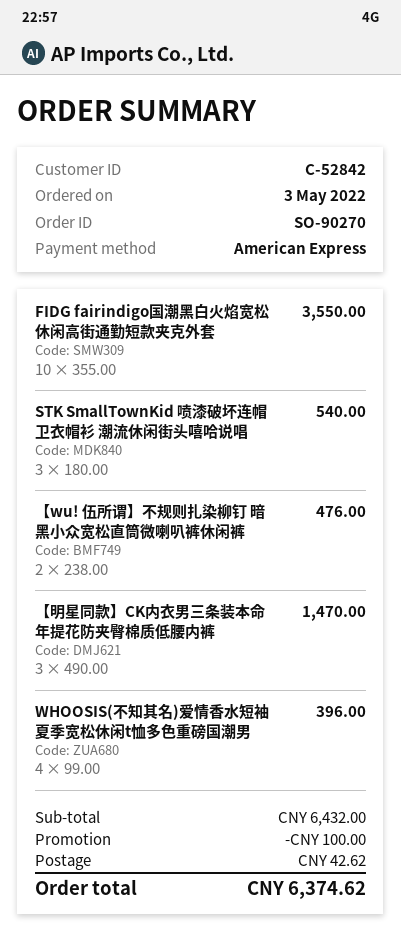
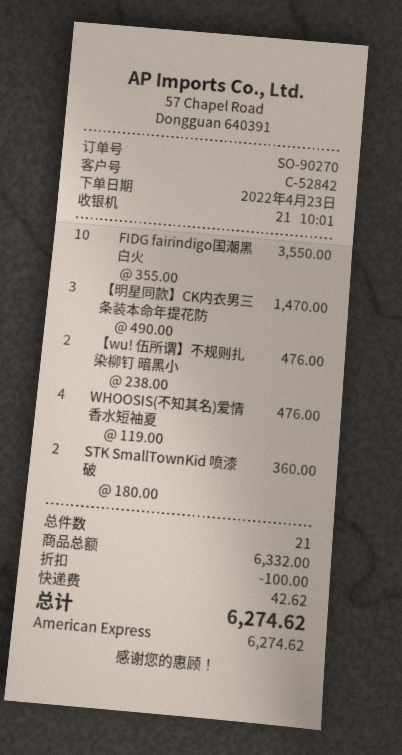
order date: 2022-05-03 -> 2022-04-23
STK SmallTownKid 喷漆破坏连帽卫衣帽衫 潮流休闲街头嘻哈说唱: 3 x 180.00 = 540.00 -> 2 x 180.00 = 360.00
WHOOSIS(不知其名)爱情香水短袖夏季宽松休闲t恤多色重磅国潮男: 4 x 99.00 = 396.00 -> 4 x 119.00 = 476.00
subtotal: 6432.00 -> 6332.00
total: 6374.62 -> 6274.62

